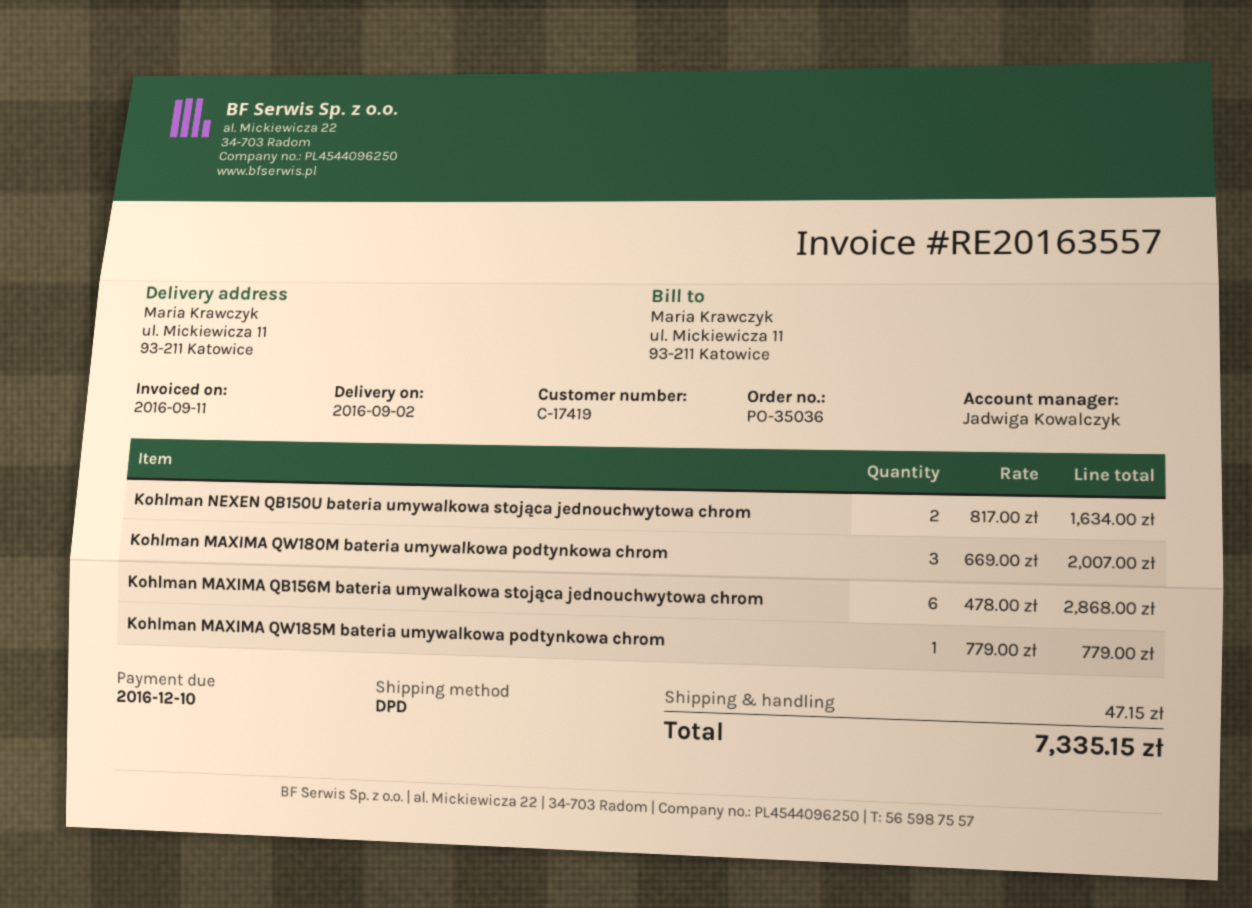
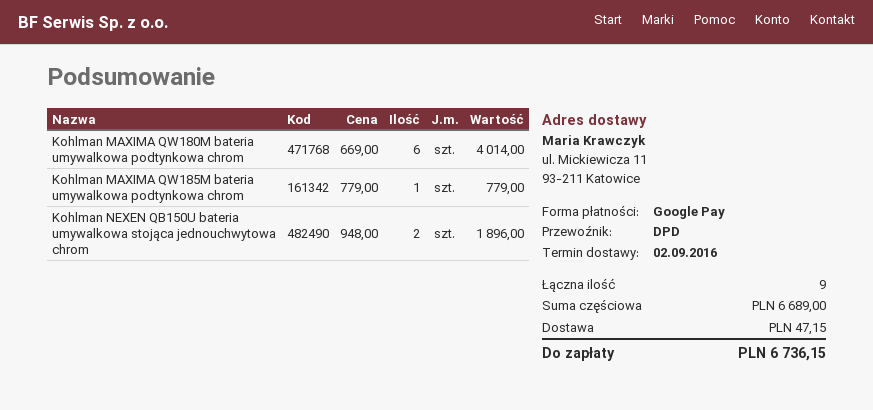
Kohlman NEXEN QB150U bateria umywalkowa stojąca jednouchwytowa chrom: 2 x 817.00 = 1634.00 -> 2 x 948.00 = 1896.00
Kohlman MAXIMA QW180M bateria umywalkowa podtynkowa chrom: 3 x 669.00 = 2007.00 -> 6 x 669.00 = 4014.00
Kohlman MAXIMA QB156M bateria umywalkowa stojąca jednouchwytowa chrom: 6 x 478.00 = 2868.00 -> none
total: 7335.15 -> 6736.15

